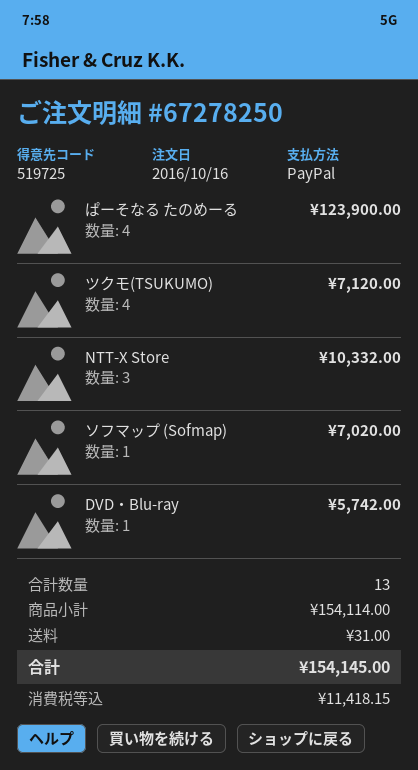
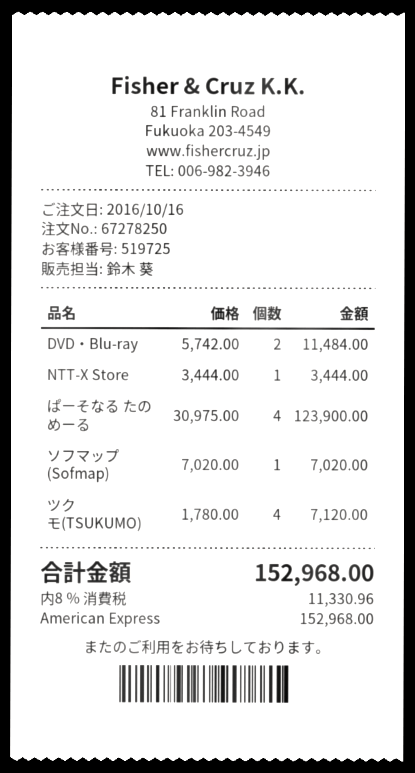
payment method: PayPal -> American Express
NTT-X Store: 3 for 10332.00 -> 1 for 3444.00
DVD・Blu-ray: 1 for 5742.00 -> 2 for 11484.00
shipping: 31.00 -> none
tax: 11418.15 -> 11330.96
total: 154145.00 -> 152968.00

